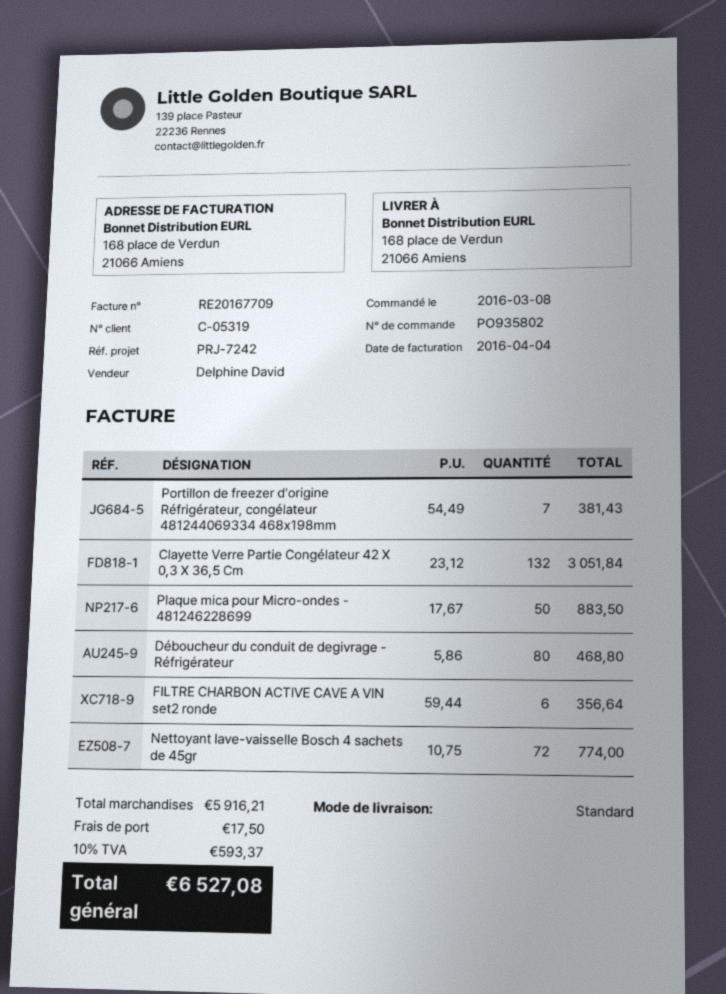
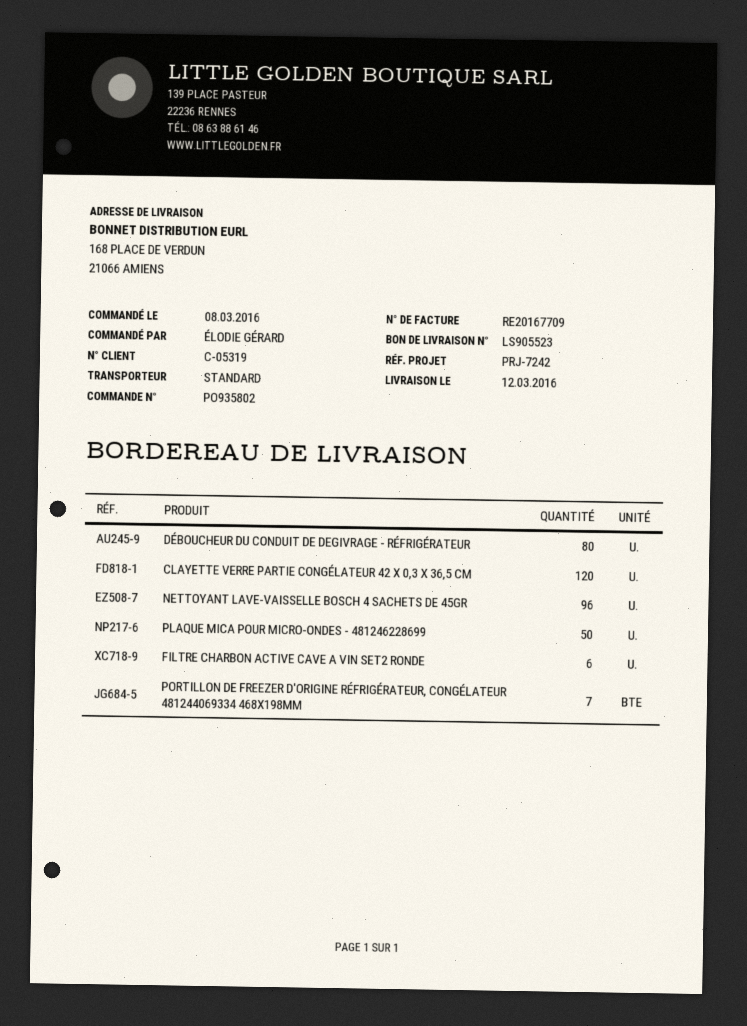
Clayette Verre Partie Congélateur 42 X 0,3 X 36,5 Cm: 132 -> 120
Nettoyant lave-vaisselle Bosch 4 sachets de 45gr: 72 -> 96

